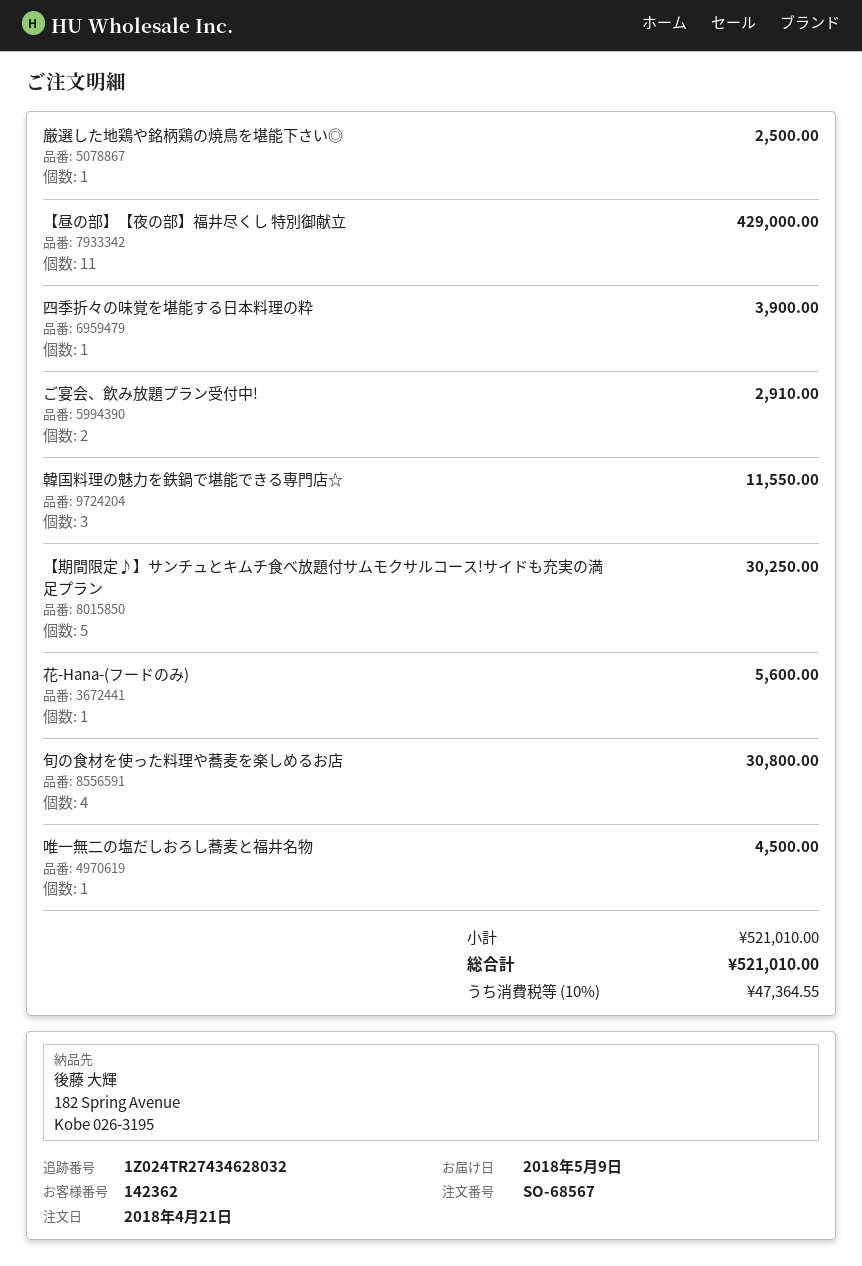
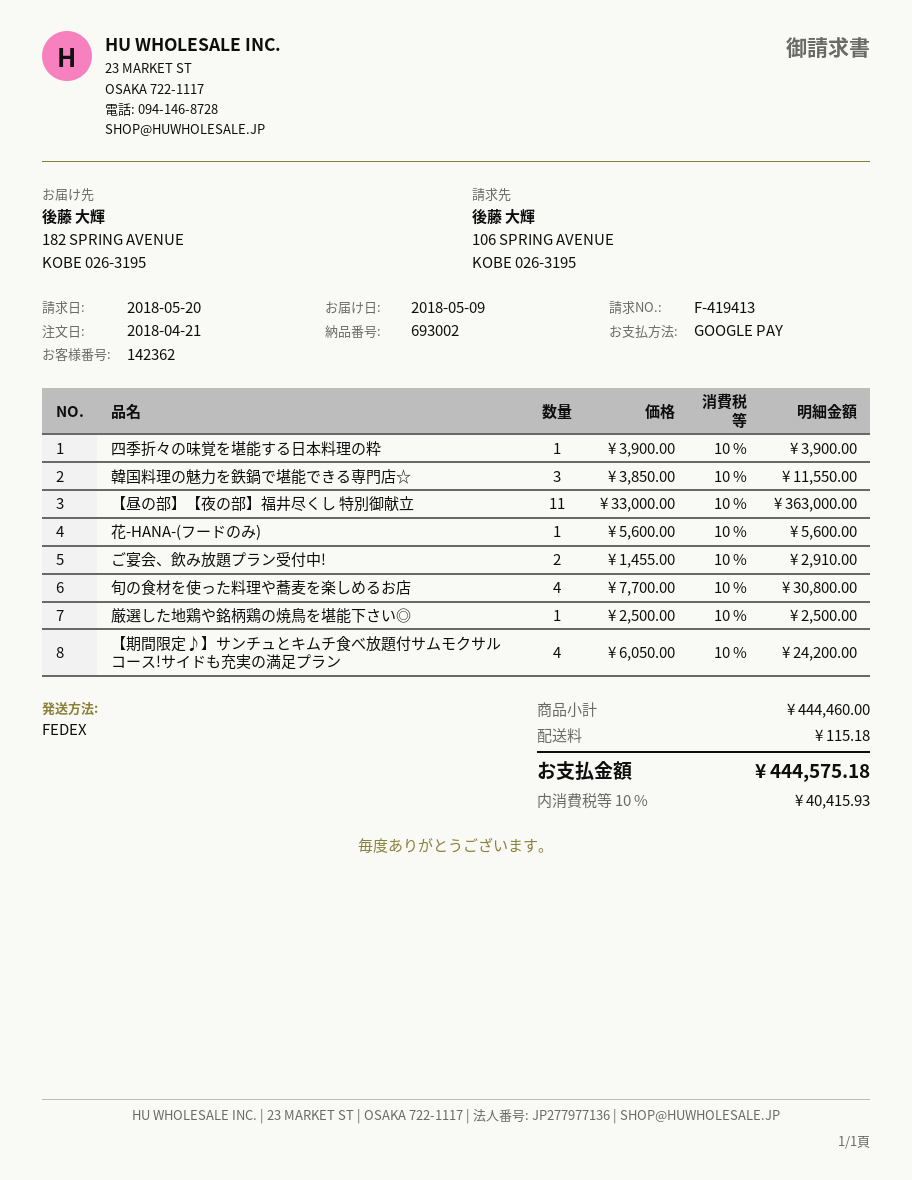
【昼の部】【夜の部】福井尽くし 特別御献立: 11 for 429000.00 -> 11 for 363000.00
【期間限定♪】サンチュとキムチ食べ放題付サムモクサルコース!サイドも充実の満足プラン: 5 for 30250.00 -> 4 for 24200.00
唯一無二の塩だしおろし蕎麦と福井名物: 1 for 4500.00 -> none
subtotal: 521010.00 -> 444460.00
shipping: none -> 115.18
tax: 10% = 47364.55 -> 10% = 40415.93
total: 521010.00 -> 444575.18

